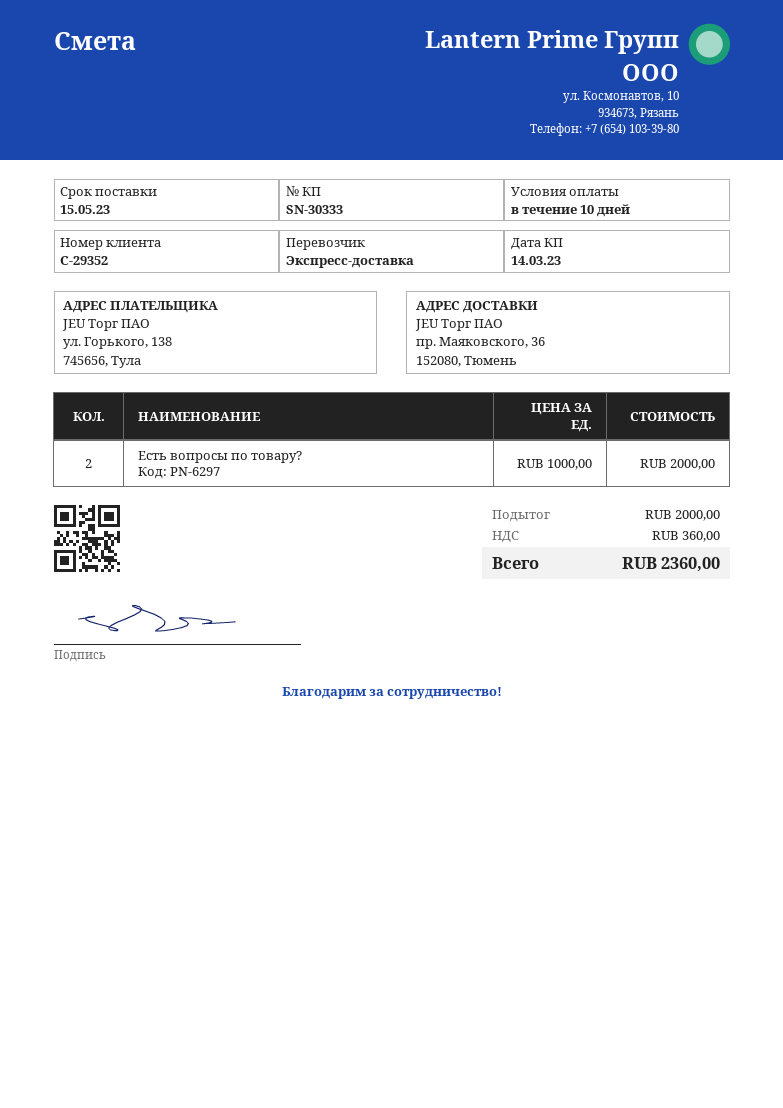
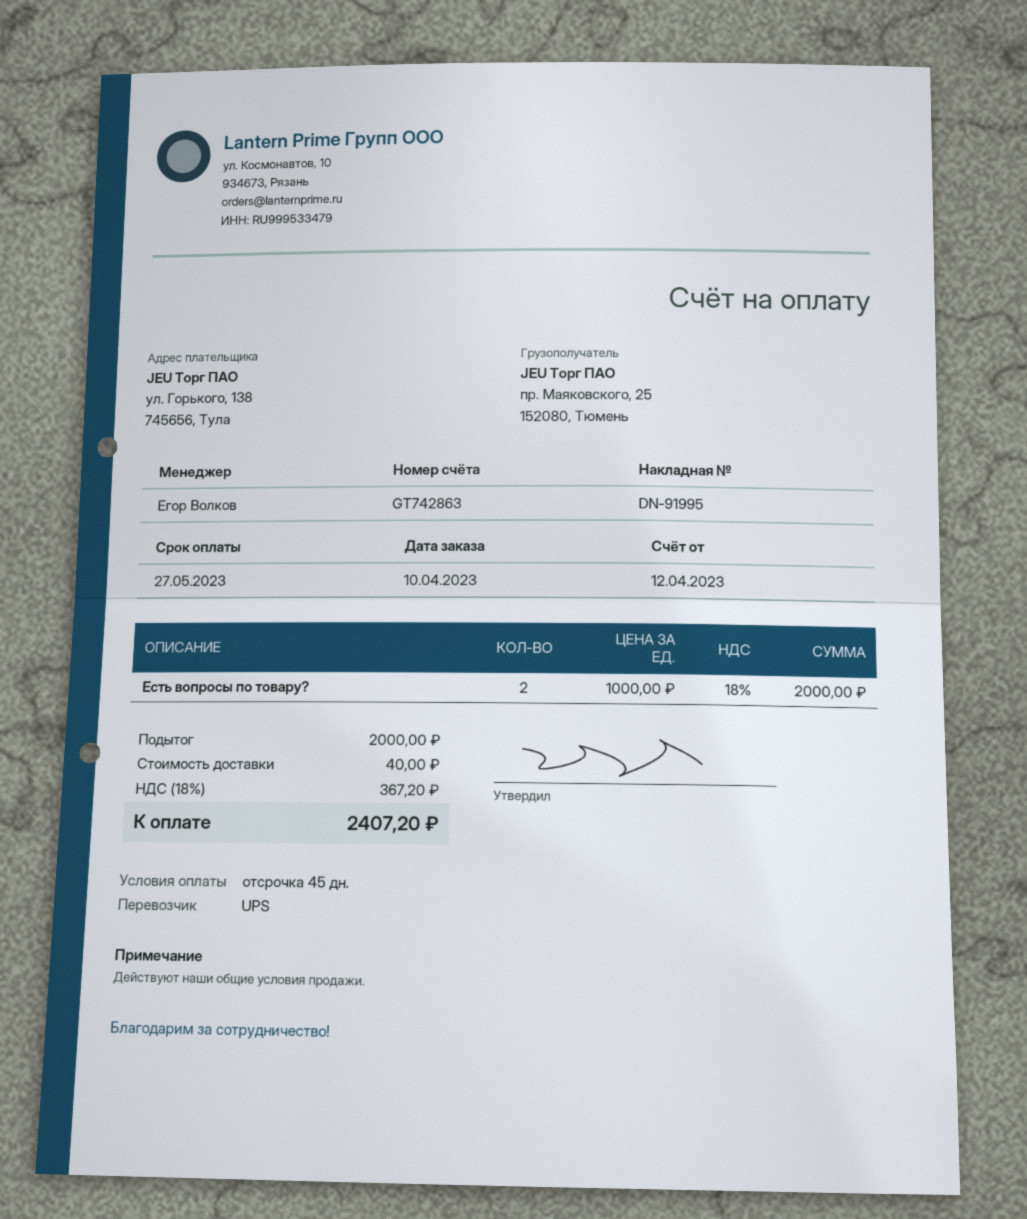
payment terms: 10 days -> 45 days
shipping method: express -> UPS
ship to: пр. Маяковского, 36, 152080, Тюмень -> пр. Маяковского, 25, 152080, Тюмень
shipping: none -> 40.00
tax: 360.00 -> 367.20
total: 2360.00 -> 2407.20

